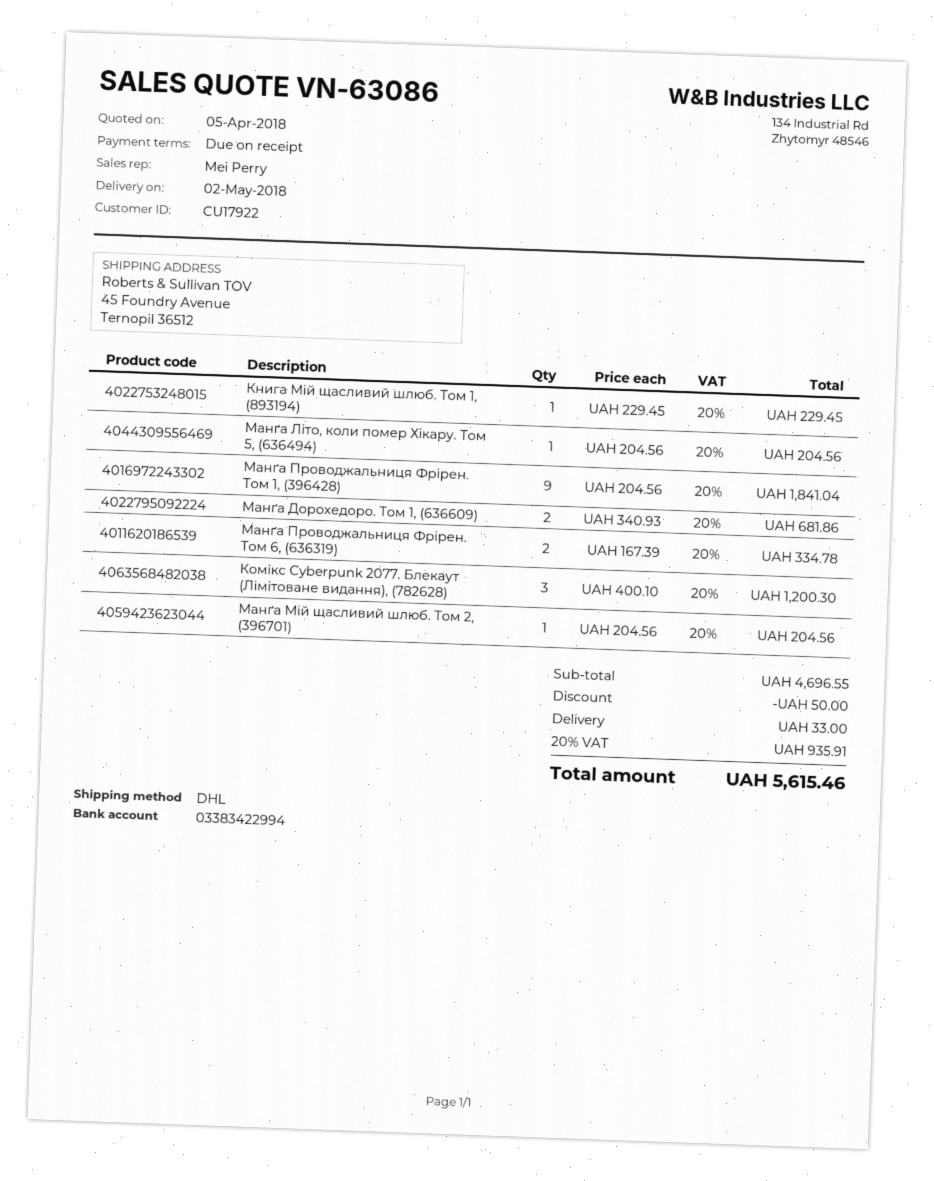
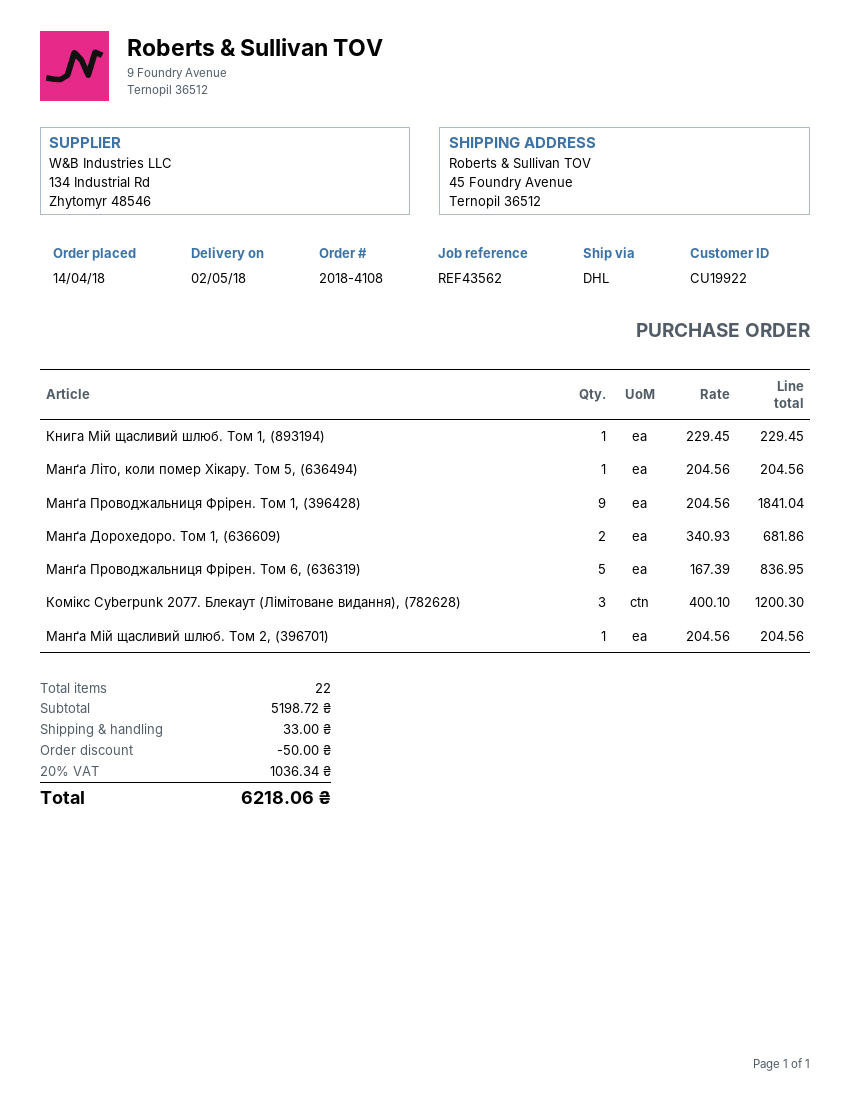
customer number: CU17922 -> CU19922
Манґа Проводжальниця Фрірен. Том 6, (636319): 2 x 167.39 = 334.78 -> 5 x 167.39 = 836.95
subtotal: 4696.55 -> 5198.72
tax: 20% = 935.91 -> 20% = 1036.34
total: 5615.46 -> 6218.06

